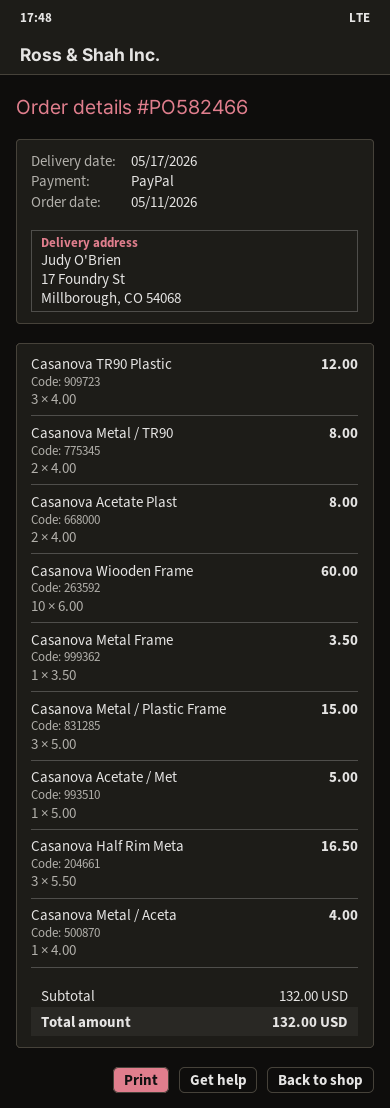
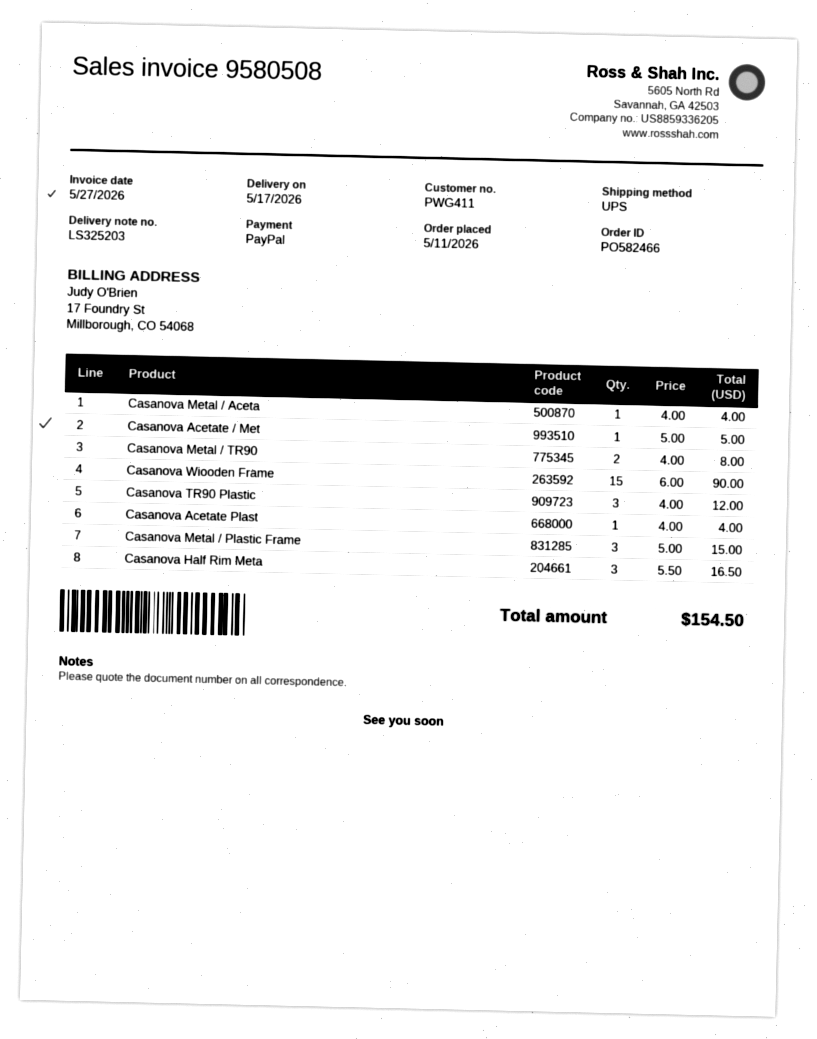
Casanova Acetate Plast: 2 x 4.00 = 8.00 -> 1 x 4.00 = 4.00
Casanova Wiooden Frame: 10 x 6.00 = 60.00 -> 15 x 6.00 = 90.00
Casanova Metal Frame: 1 x 3.50 = 3.50 -> none
total: 132.00 -> 154.50

